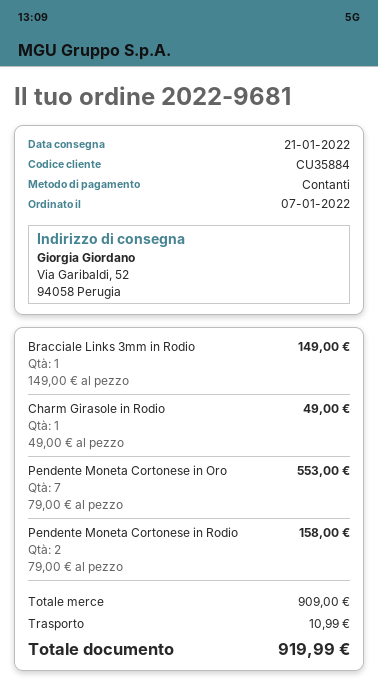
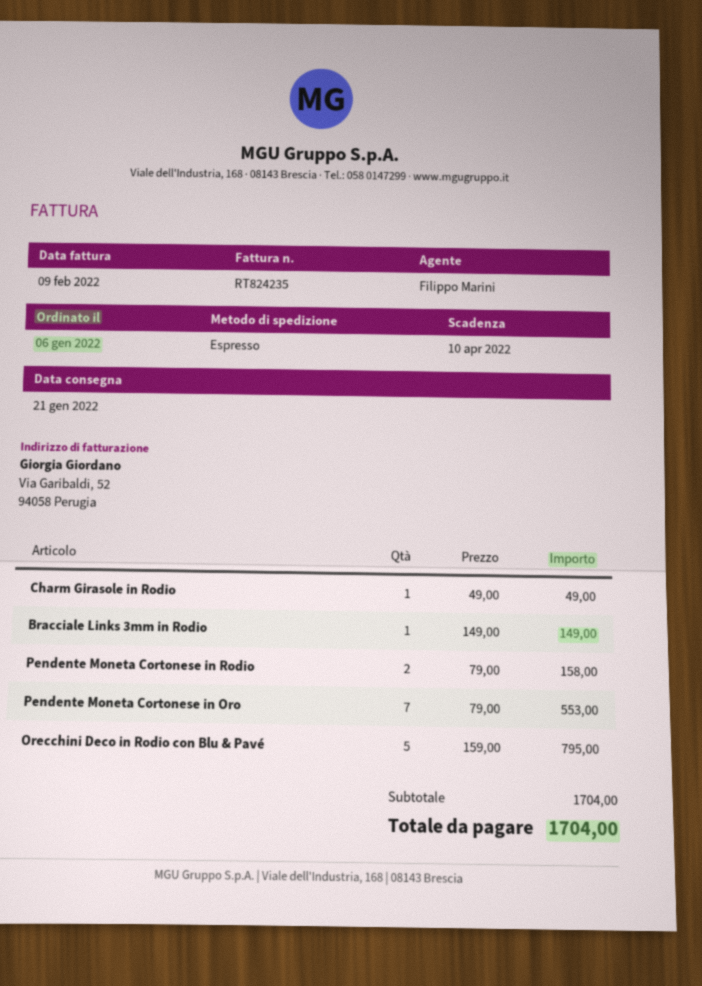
order date: 2022-01-07 -> 2022-01-06
Orecchini Deco in Rodio con Blu & Pavé: none -> 5 x 159.00 = 795.00
subtotal: 909.00 -> 1704.00
shipping: 10.99 -> none
total: 919.99 -> 1704.00

